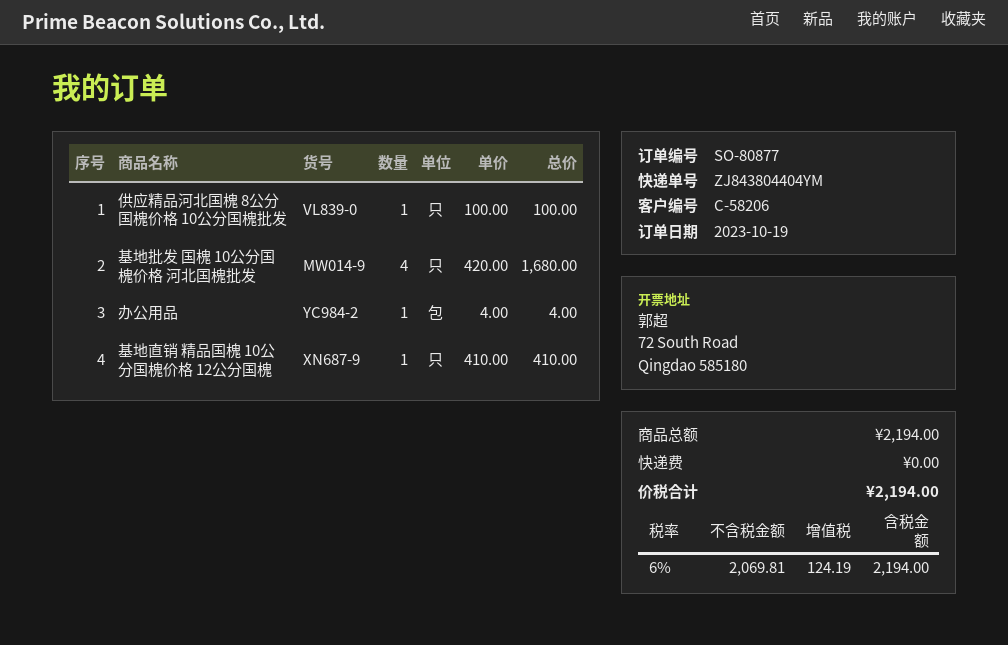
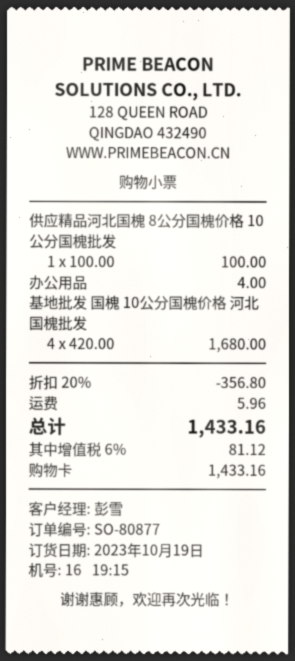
基地直销 精品国槐 10公分国槐价格 12公分国槐: 1 x 410.00 = 410.00 -> none
discount: none -> 20% = 356.80
shipping: 0.00 -> 5.96
tax: 6% = 124.19 -> 6% = 81.12
total: 2194.00 -> 1433.16

